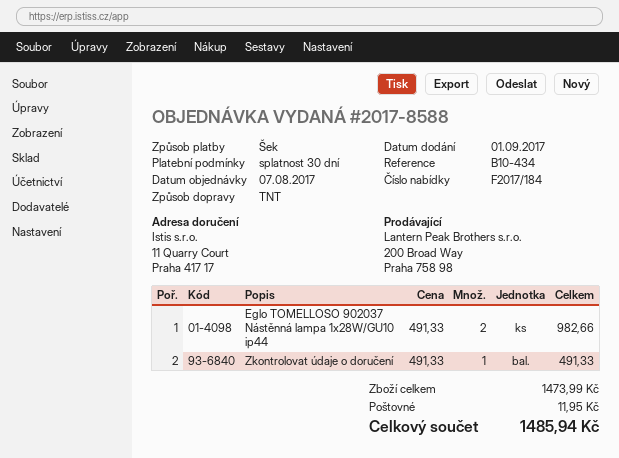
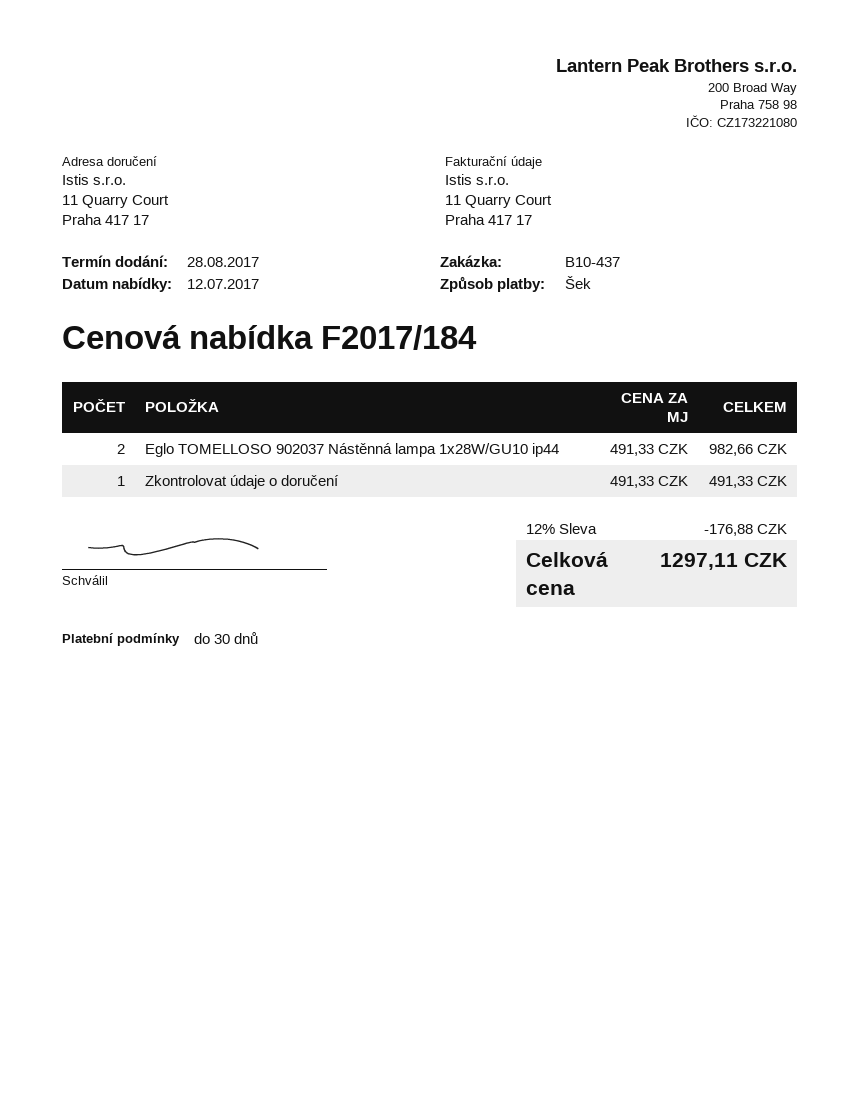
delivery date: 2017-09-01 -> 2017-08-28
reference: B10-434 -> B10-437
discount: none -> 12% = 176.88
shipping: 11.95 -> none
total: 1485.94 -> 1297.11

